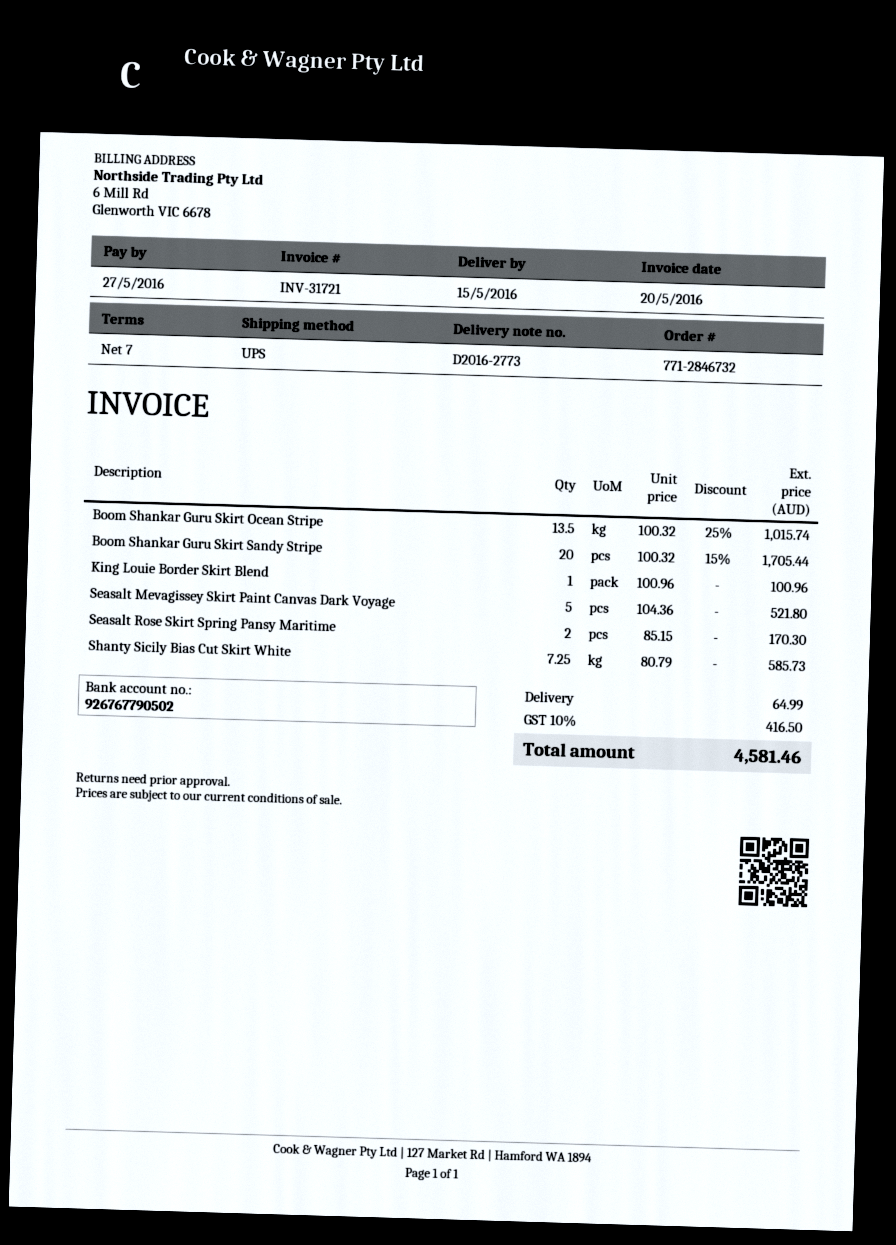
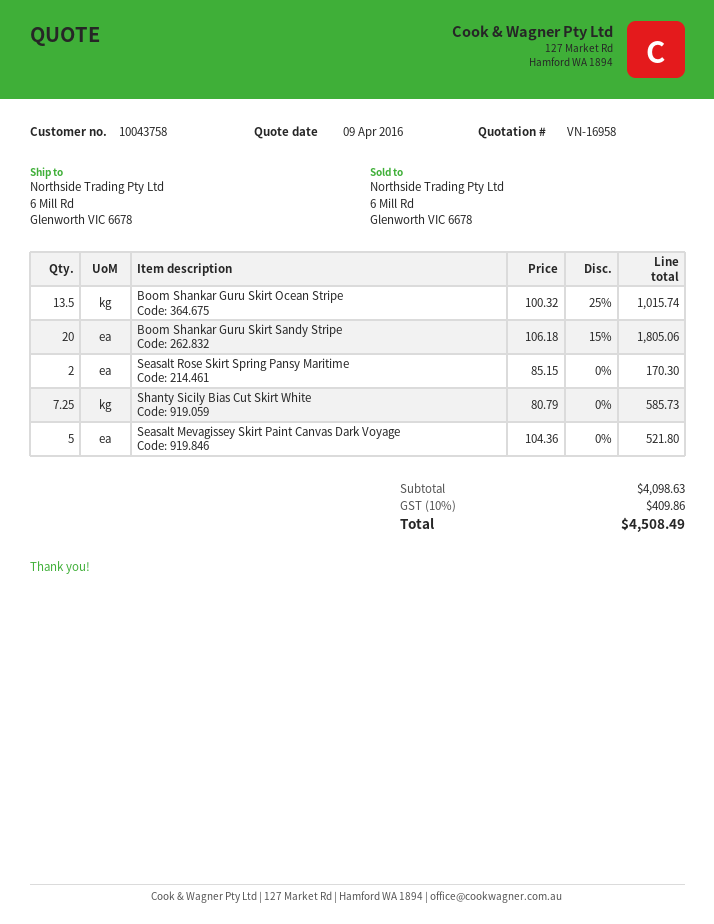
Boom Shankar Guru Skirt Sandy Stripe: 20 x 100.32 - 15% = 1705.44 -> 20 x 106.18 - 15% = 1805.06
King Louie Border Skirt Blend: 1 x 100.96 = 100.96 -> none
shipping: 64.99 -> none
tax: 10% = 416.50 -> 10% = 409.86
total: 4581.46 -> 4508.49

